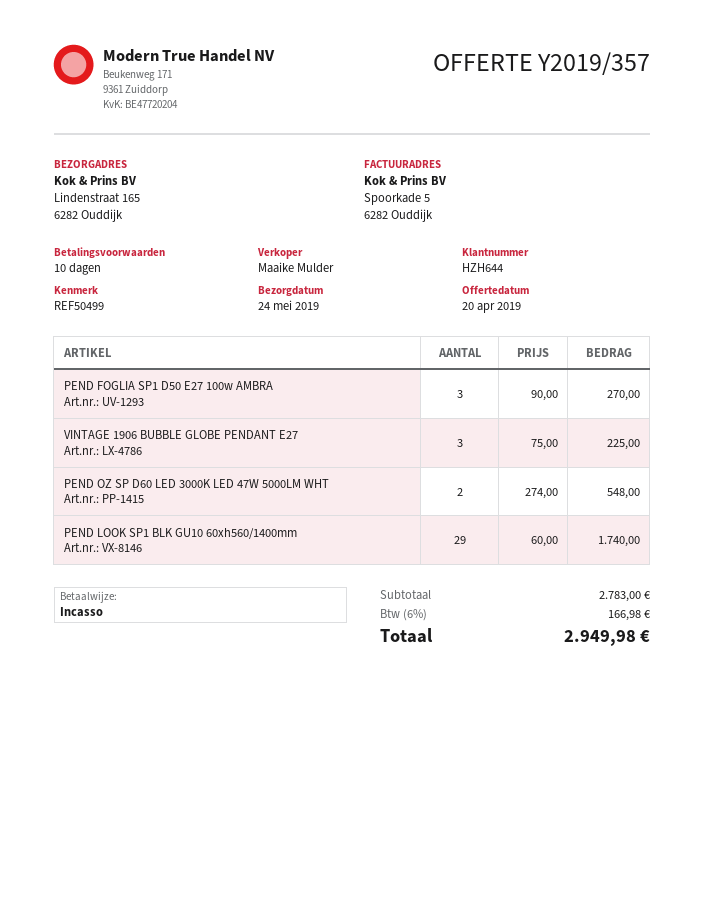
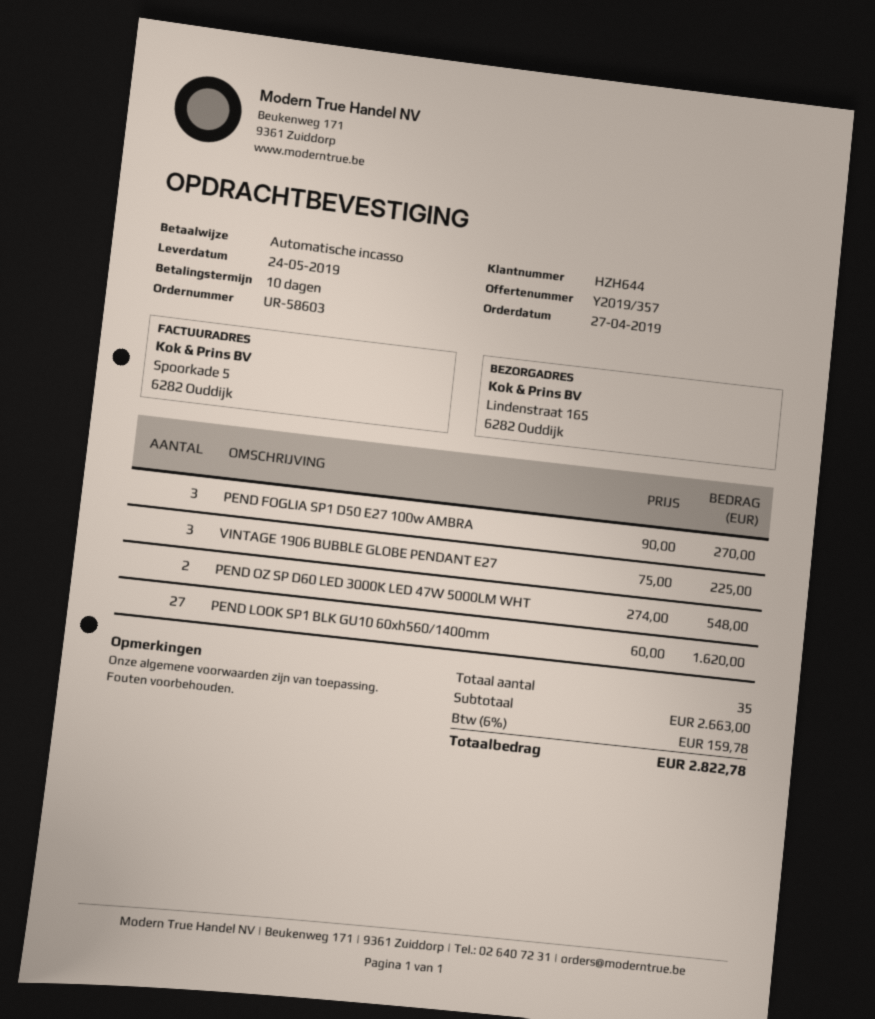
PEND LOOK SP1 BLK GU10 60xh560/1400mm: 29 x 60.00 = 1740.00 -> 27 x 60.00 = 1620.00
subtotal: 2783.00 -> 2663.00
tax: 6% = 166.98 -> 6% = 159.78
total: 2949.98 -> 2822.78

